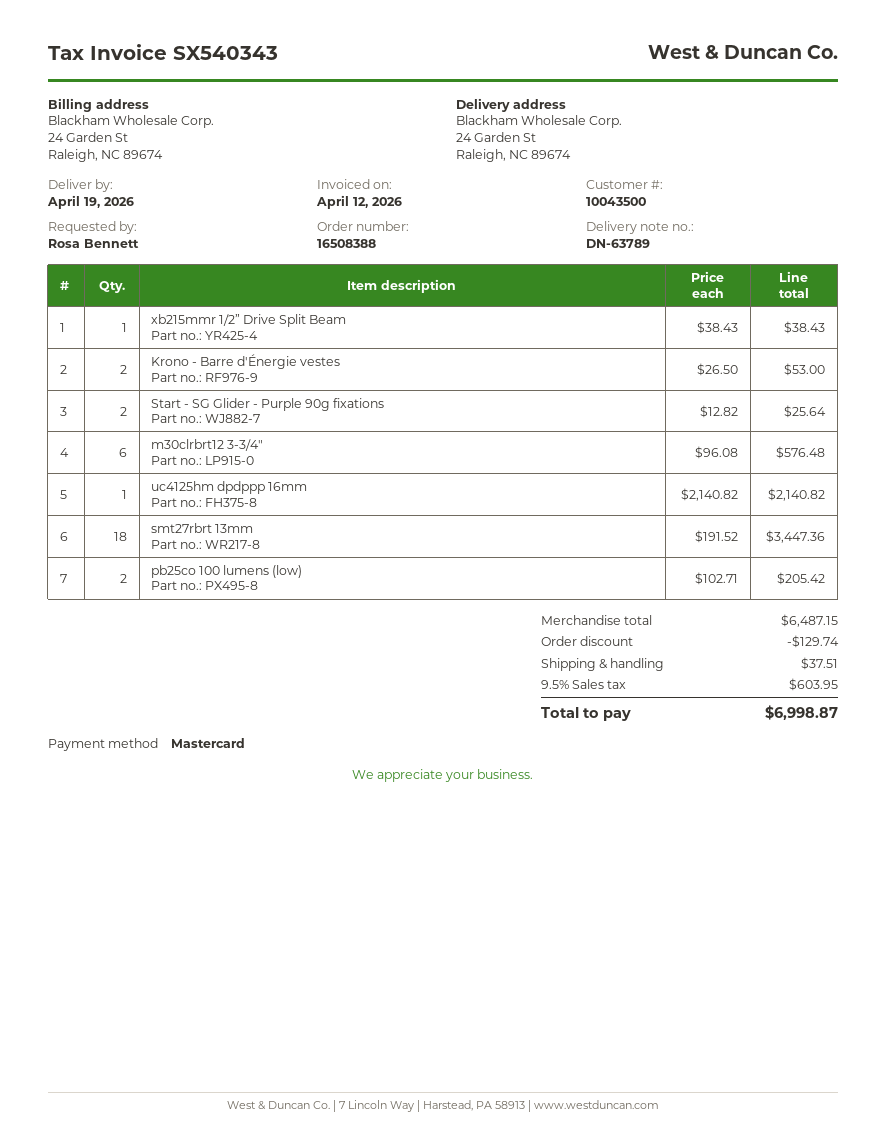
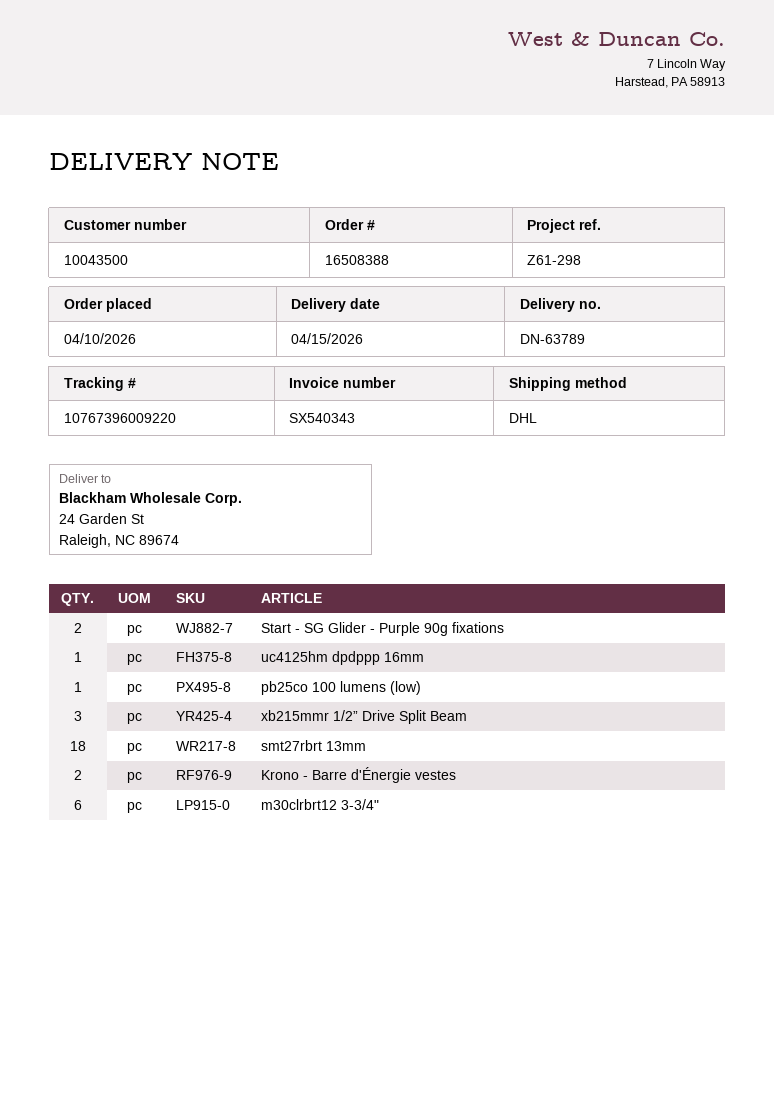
delivery date: 2026-04-19 -> 2026-04-15
xb215mmr 1/2” Drive Split Beam: 1 -> 3
pb25co 100 lumens (low): 2 -> 1

